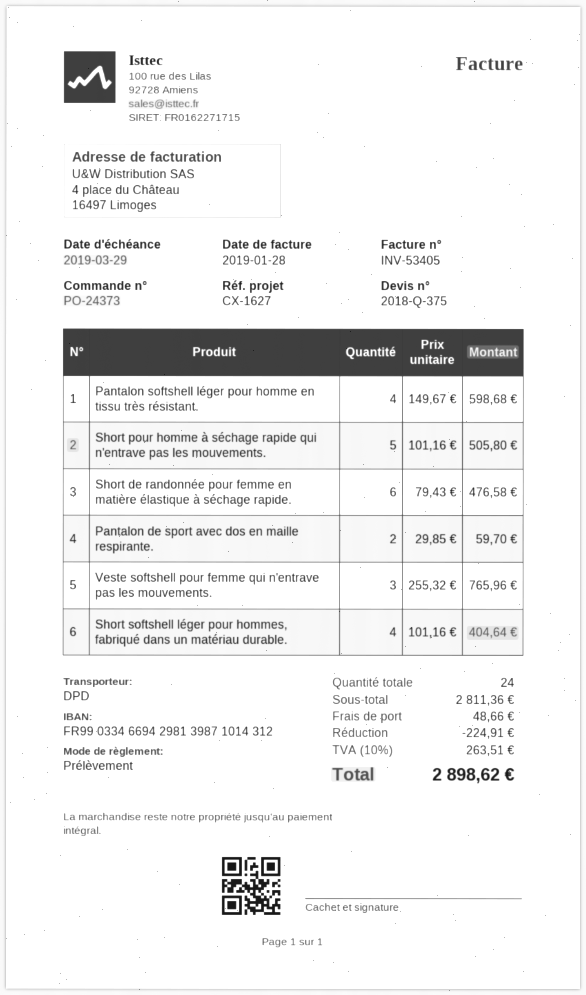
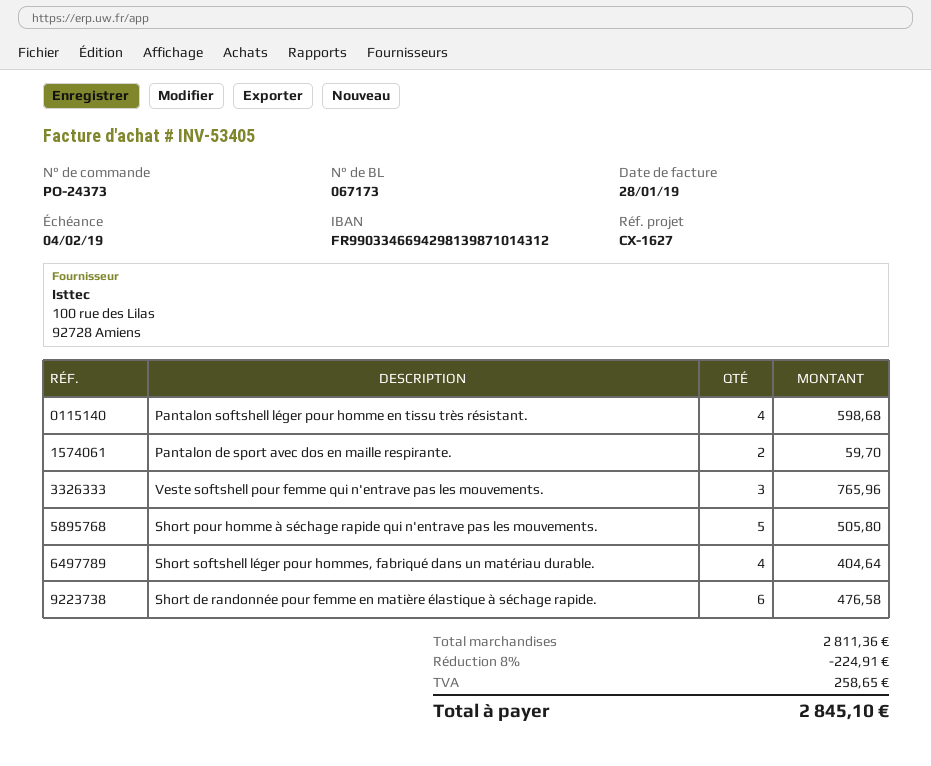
due date: 2019-03-29 -> 2019-02-04
shipping: 48.66 -> none
tax: 263.51 -> 258.65
total: 2898.62 -> 2845.10

